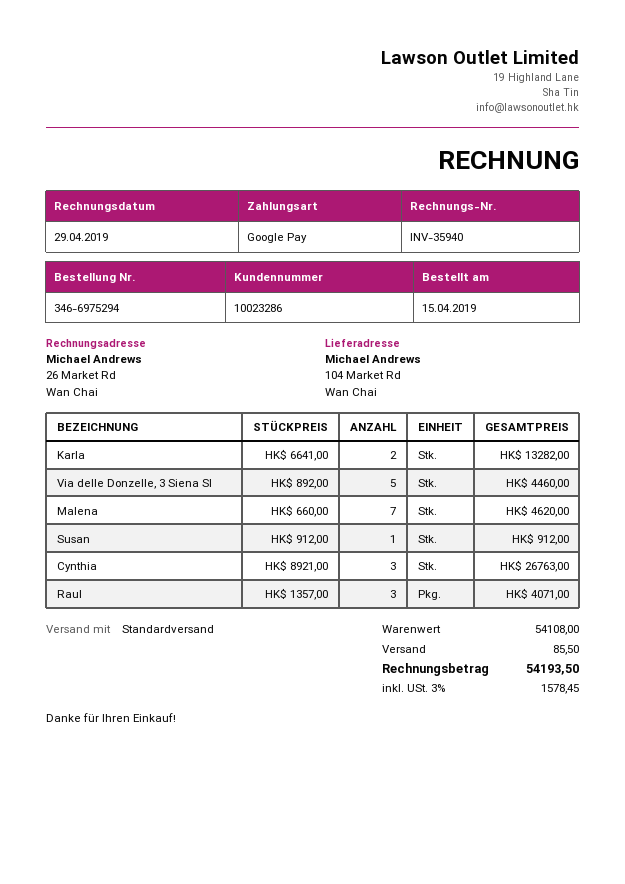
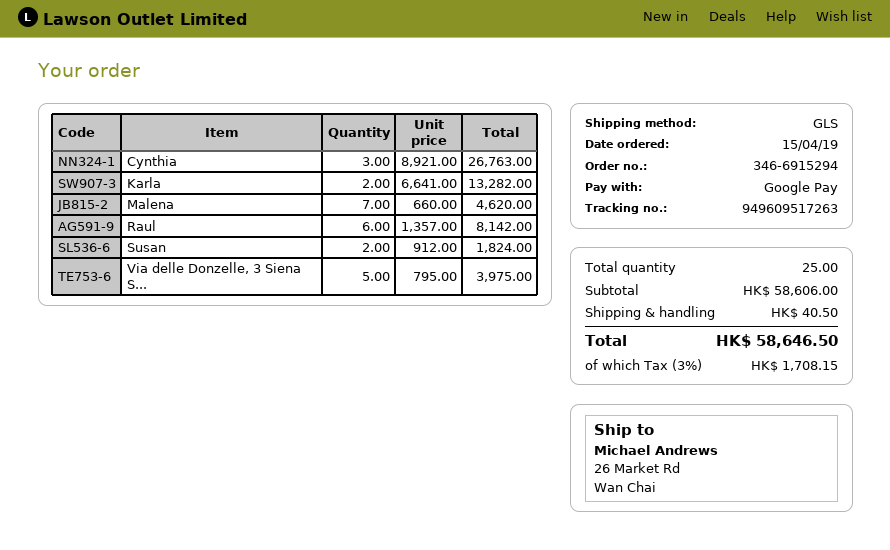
order number: 346-6975294 -> 346-6915294
shipping method: standard -> GLS
ship to: 104 Market Rd, Wan Chai -> 26 Market Rd, Wan Chai
Via delle Donzelle, 3 Siena SI: 5 x 892.00 = 4460.00 -> 5 x 795.00 = 3975.00
Susan: 1 x 912.00 = 912.00 -> 2 x 912.00 = 1824.00
Raul: 3 x 1357.00 = 4071.00 -> 6 x 1357.00 = 8142.00
subtotal: 54108.00 -> 58606.00
shipping: 85.50 -> 40.50
tax: 3% = 1578.45 -> 3% = 1708.15
total: 54193.50 -> 58646.50

